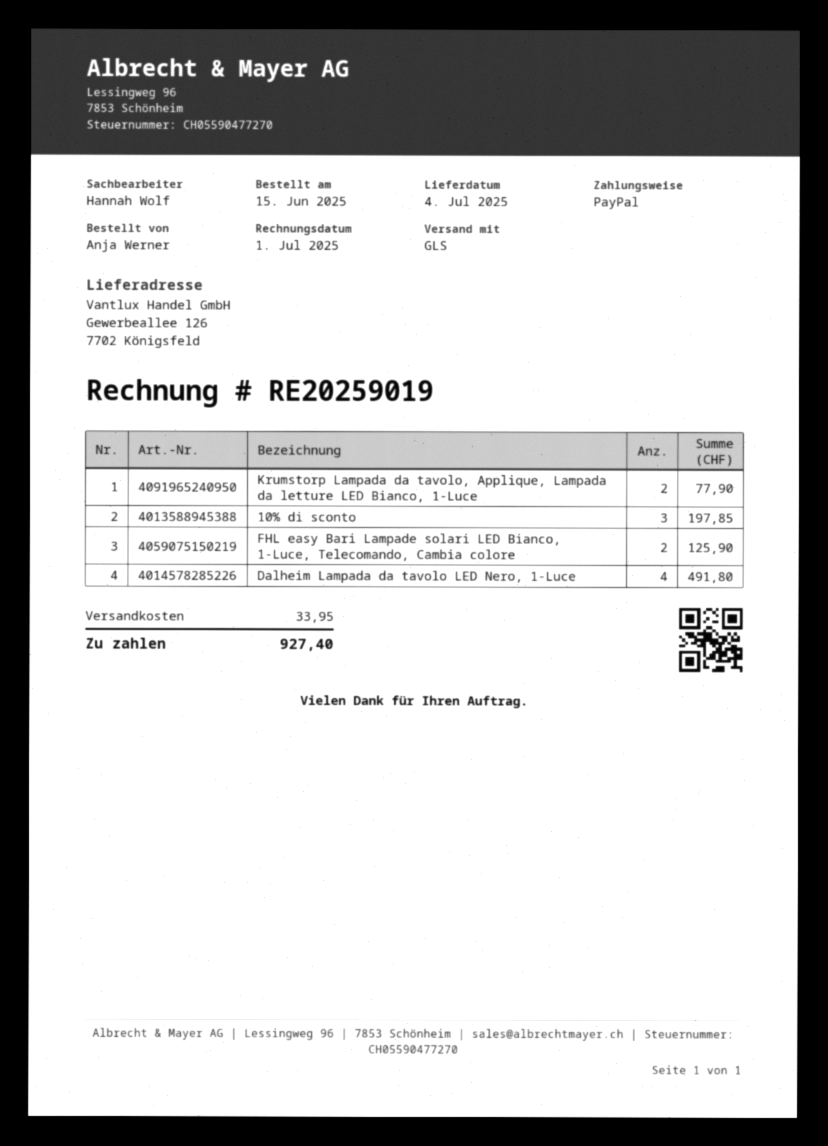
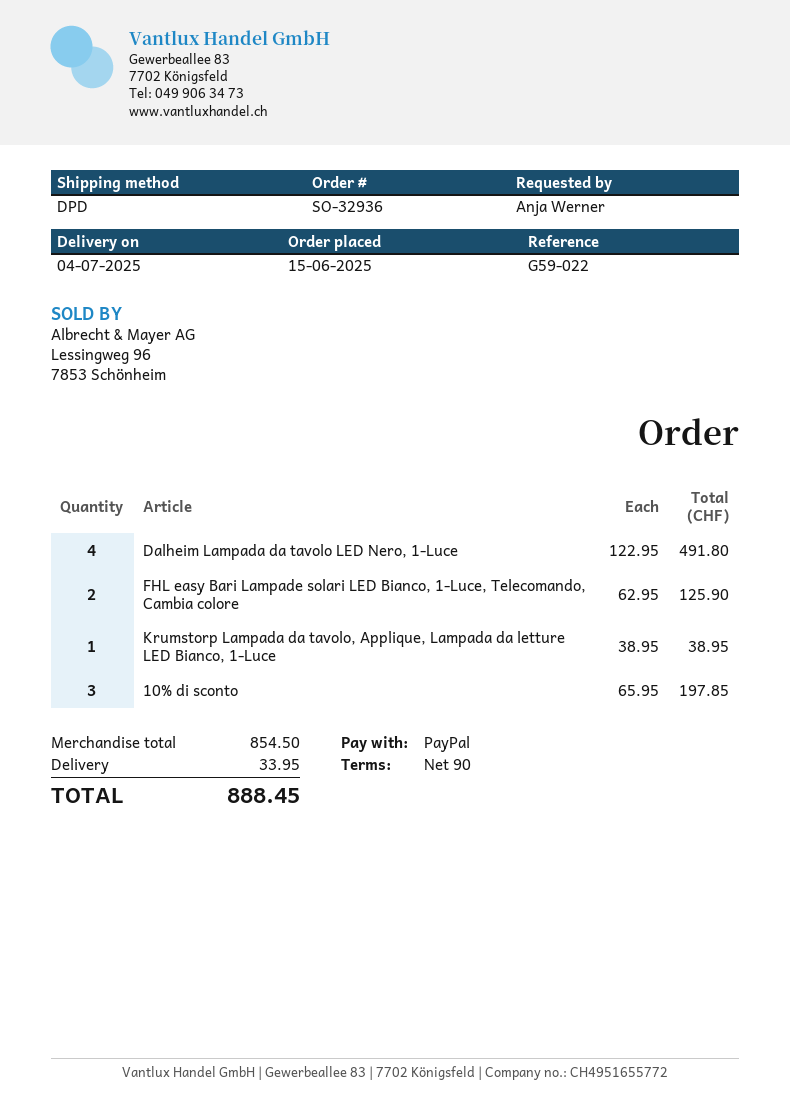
shipping method: GLS -> DPD
Krumstorp Lampada da tavolo, Applique, Lampada da letture LED Bianco, 1-Luce: 2 for 77.90 -> 1 for 38.95
total: 927.40 -> 888.45

